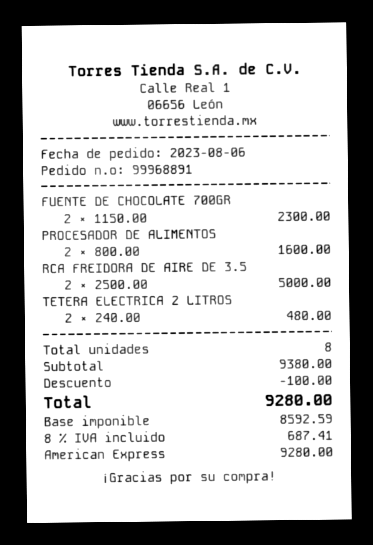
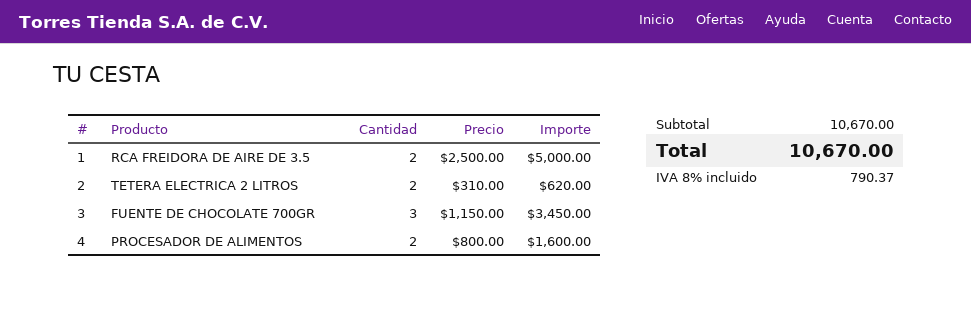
FUENTE DE CHOCOLATE 700GR: 2 x 1150.00 = 2300.00 -> 3 x 1150.00 = 3450.00
TETERA ELECTRICA 2 LITROS: 2 x 240.00 = 480.00 -> 2 x 310.00 = 620.00
subtotal: 9380.00 -> 10670.00
discount: 100.00 -> none
tax: 8% = 687.41 -> 8% = 790.37
total: 9280.00 -> 10670.00

